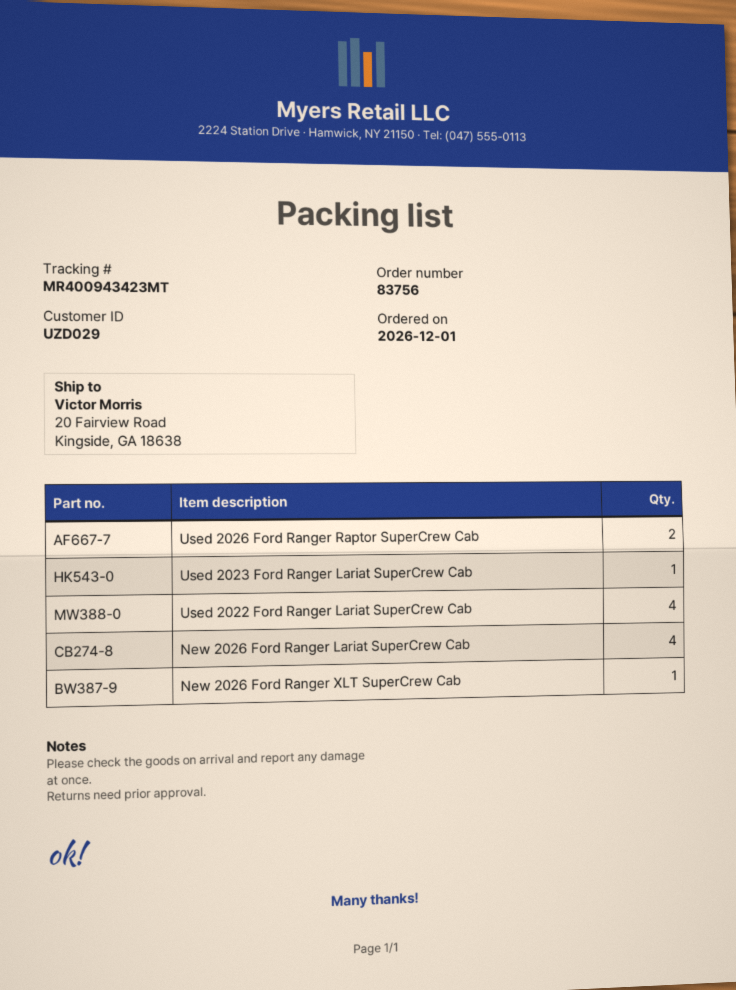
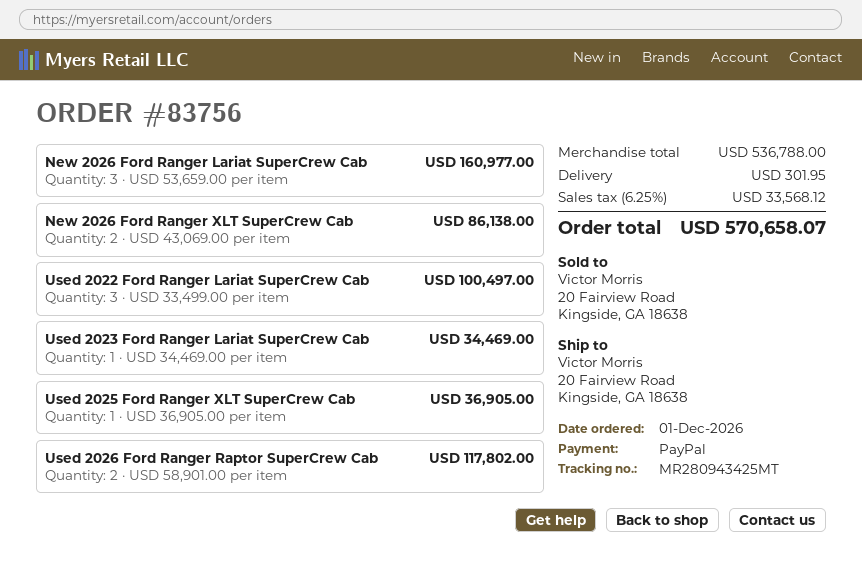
tracking number: MR400943423MT -> MR280943425MT
Used 2022 Ford Ranger Lariat SuperCrew Cab: 4 -> 3
New 2026 Ford Ranger Lariat SuperCrew Cab: 4 -> 3
New 2026 Ford Ranger XLT SuperCrew Cab: 1 -> 2
Used 2025 Ford Ranger XLT SuperCrew Cab: none -> 1

